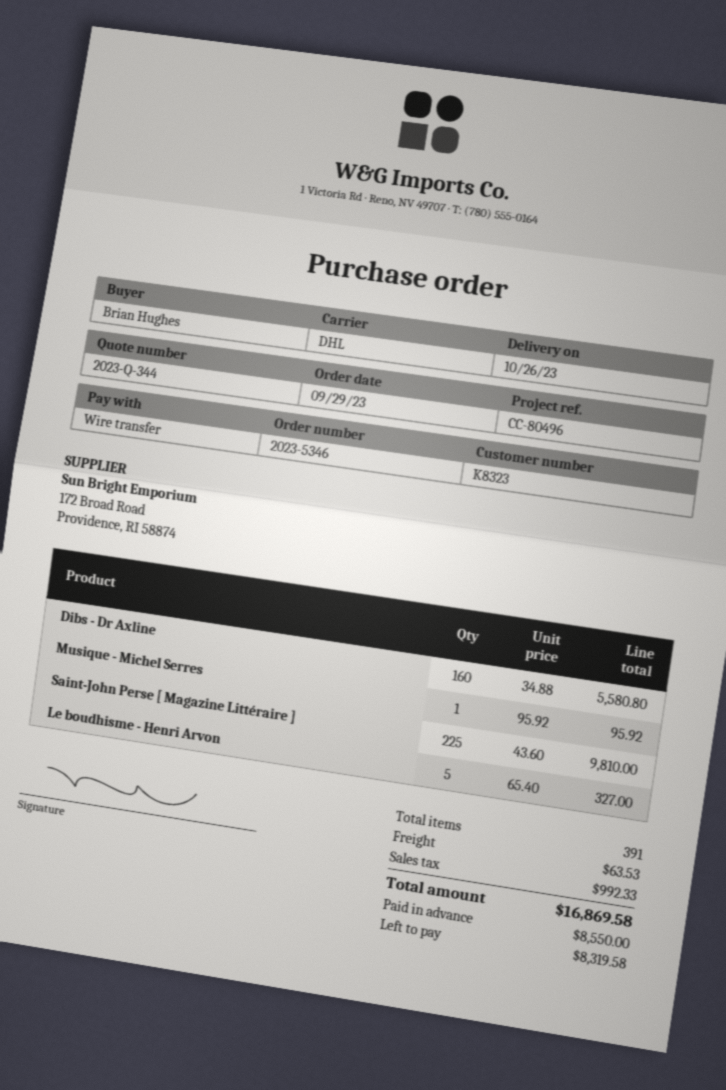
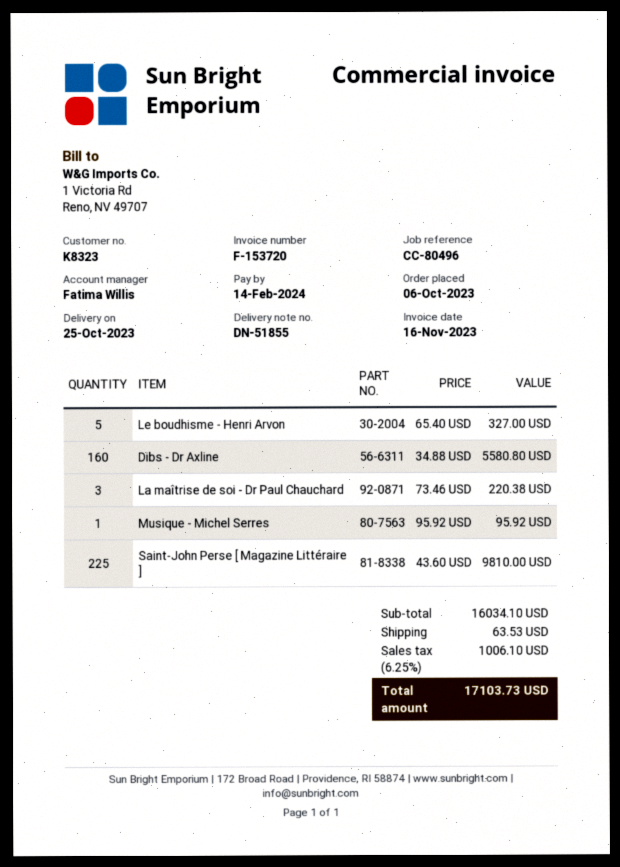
order date: 2023-09-29 -> 2023-10-06
delivery date: 2023-10-26 -> 2023-10-25
La maîtrise de soi - Dr Paul Chauchard: none -> 3 x 73.46 = 220.38
tax: 992.33 -> 1006.10
total: 16869.58 -> 17103.73

